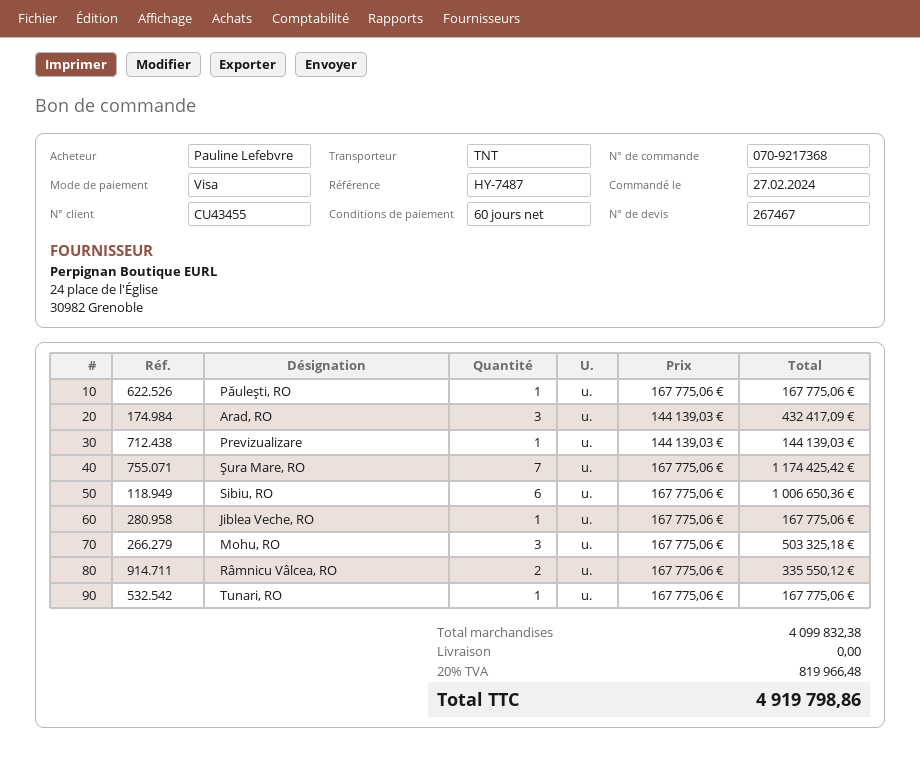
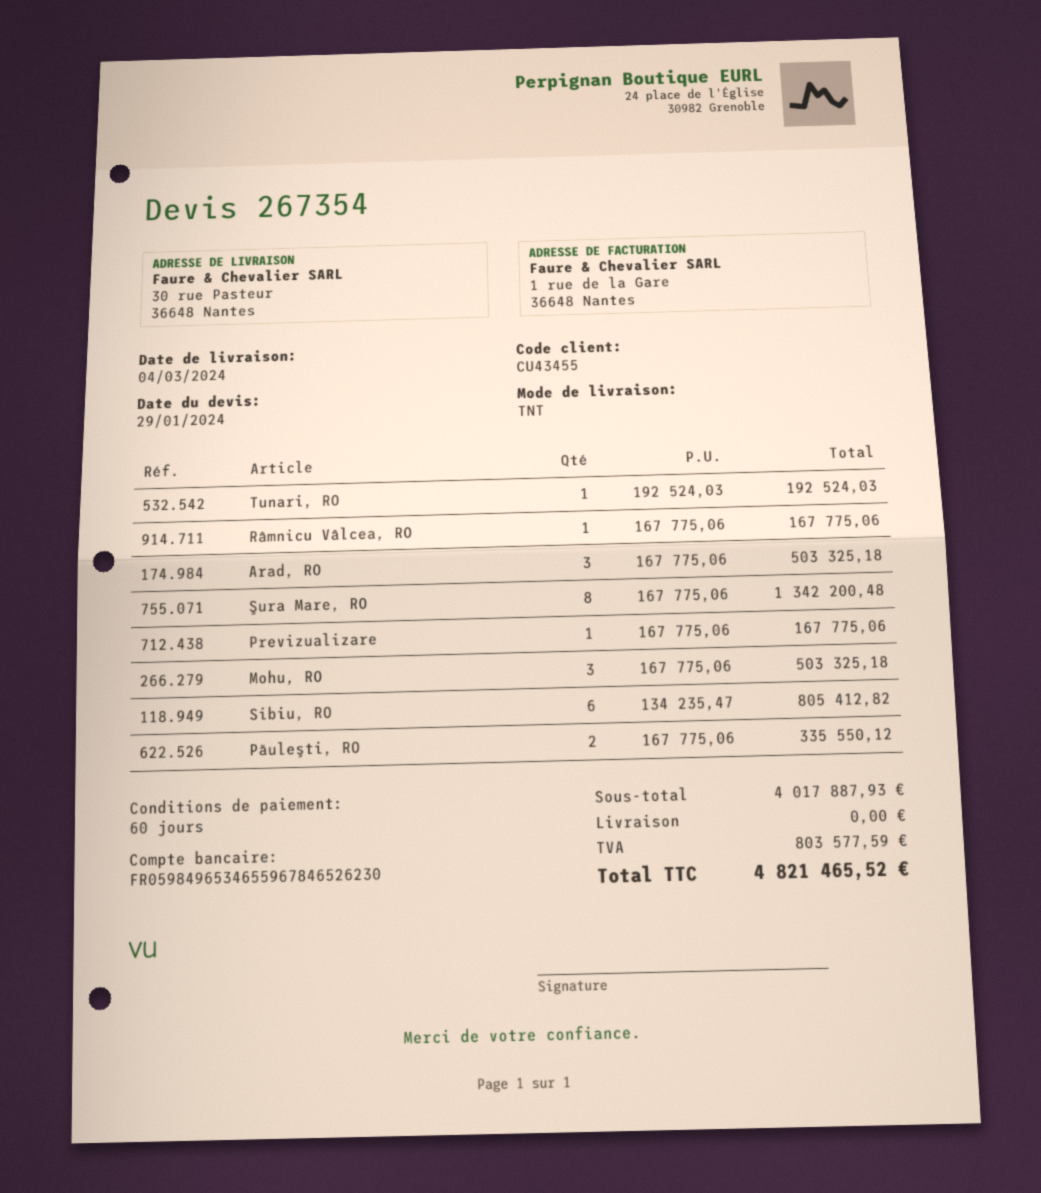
quote number: 267467 -> 267354
Păuleşti, RO: 1 x 167775.06 = 167775.06 -> 2 x 167775.06 = 335550.12
Arad, RO: 3 x 144139.03 = 432417.09 -> 3 x 167775.06 = 503325.18
Previzualizare: 1 x 144139.03 = 144139.03 -> 1 x 167775.06 = 167775.06
Şura Mare, RO: 7 x 167775.06 = 1174425.42 -> 8 x 167775.06 = 1342200.48
Sibiu, RO: 6 x 167775.06 = 1006650.36 -> 6 x 134235.47 = 805412.82
Jiblea Veche, RO: 1 x 167775.06 = 167775.06 -> none
Râmnicu Vâlcea, RO: 2 x 167775.06 = 335550.12 -> 1 x 167775.06 = 167775.06
Tunari, RO: 1 x 167775.06 = 167775.06 -> 1 x 192524.03 = 192524.03
subtotal: 4099832.38 -> 4017887.93
tax: 819966.48 -> 803577.59
total: 4919798.86 -> 4821465.52

